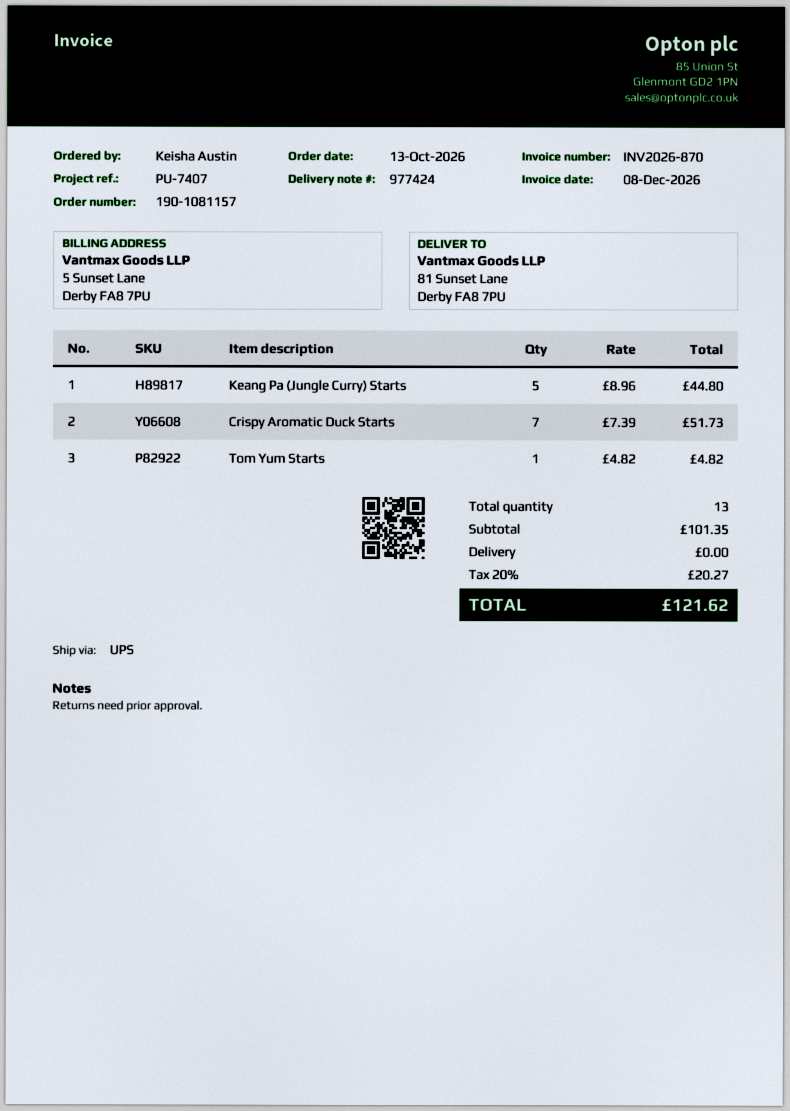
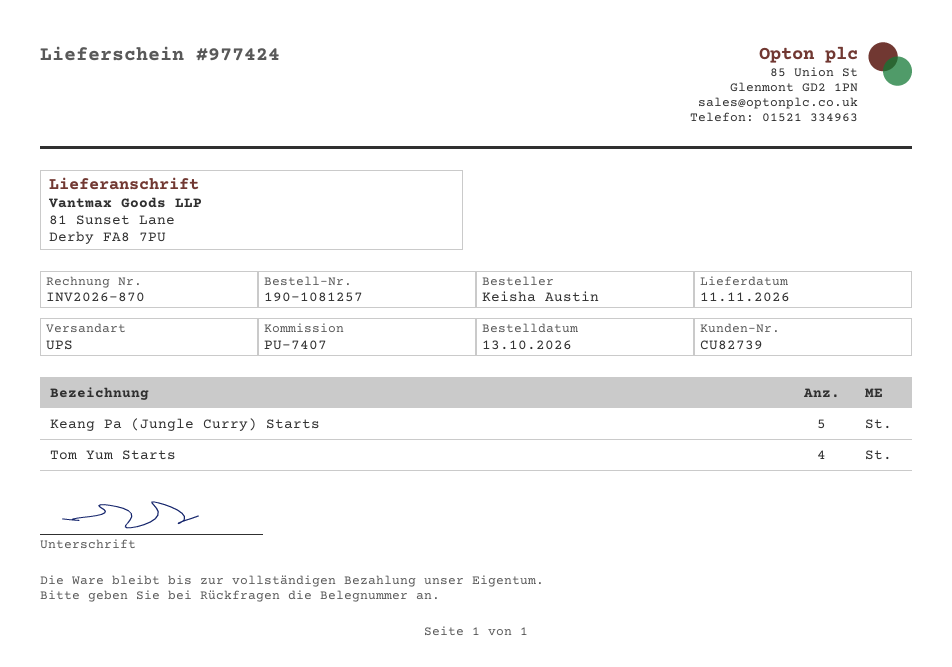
order number: 190-1081157 -> 190-1081257
Crispy Aromatic Duck Starts: 7 -> none
Tom Yum Starts: 1 -> 4

